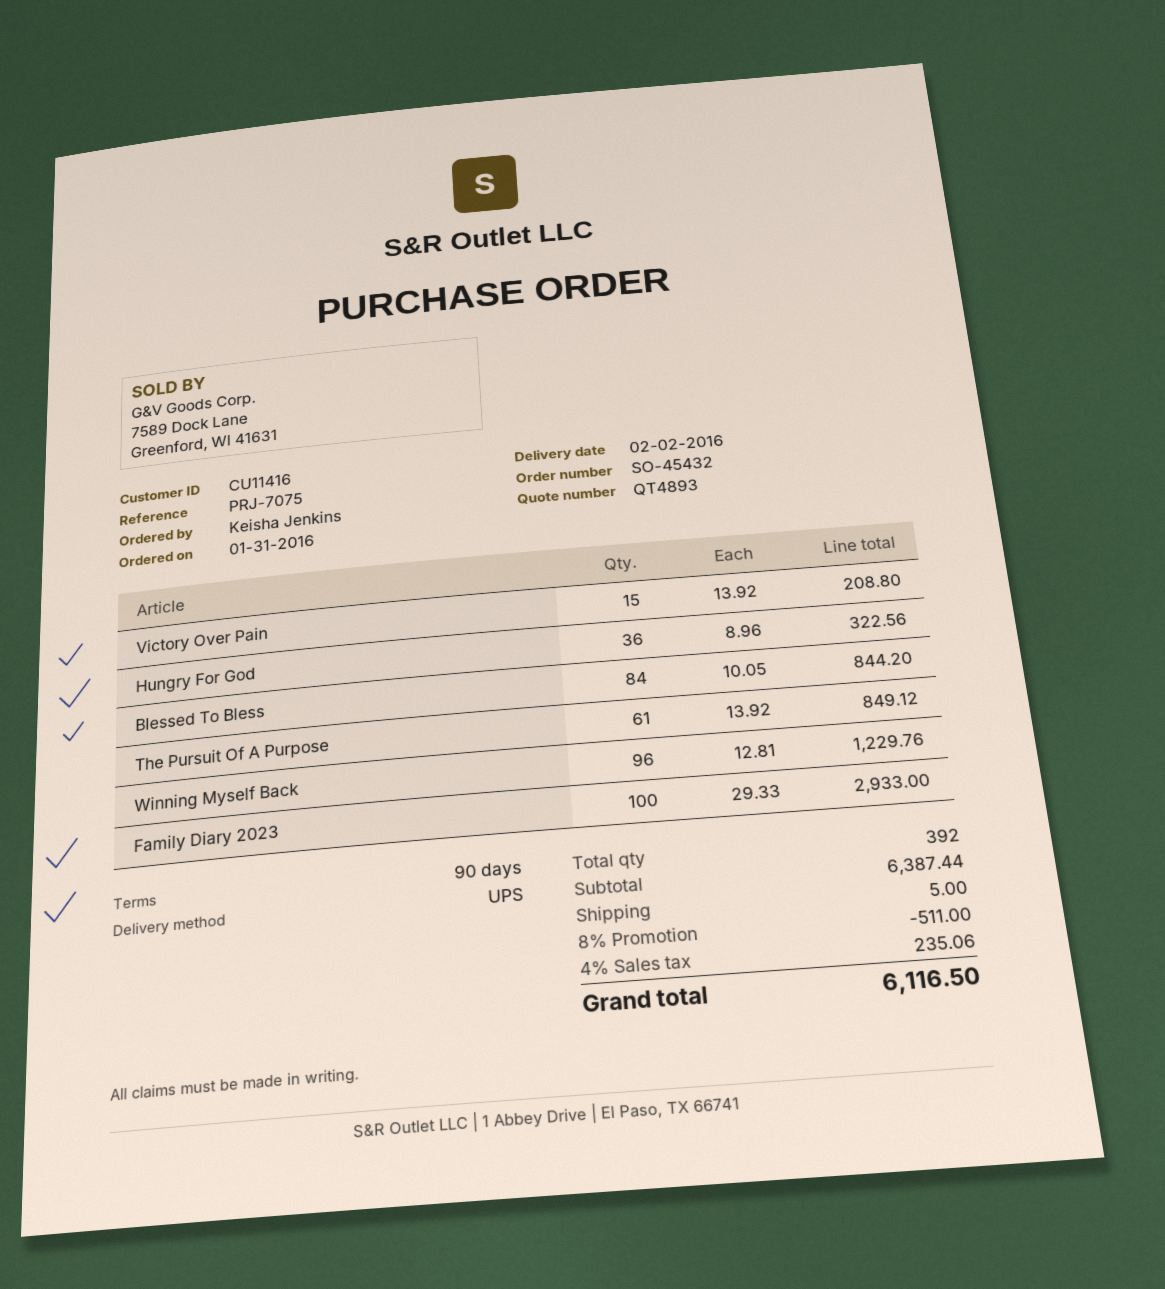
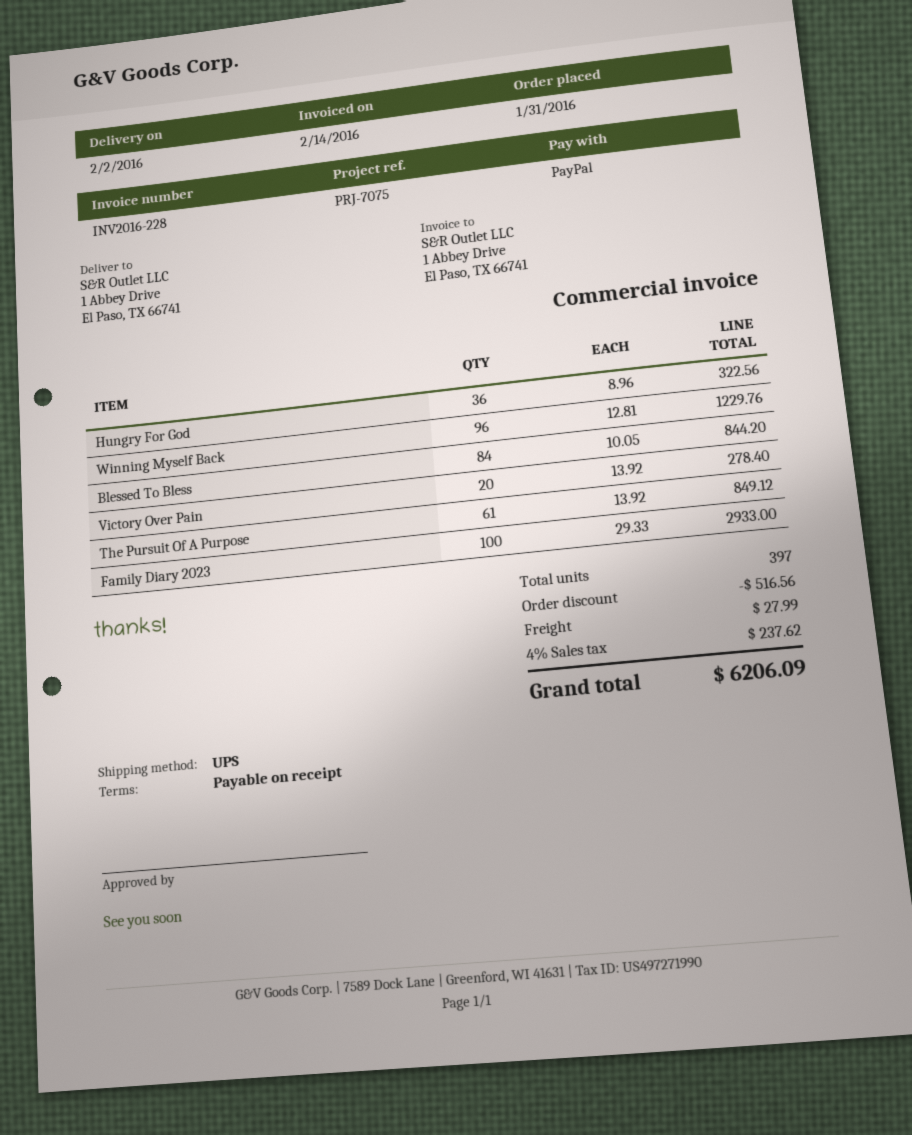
payment terms: 90 days -> on receipt
Victory Over Pain: 15 x 13.92 = 208.80 -> 20 x 13.92 = 278.40
total quantity: 392 -> 397
discount: 511.00 -> 516.56
shipping: 5.00 -> 27.99
tax: 4% = 235.06 -> 4% = 237.62
total: 6116.50 -> 6206.09

